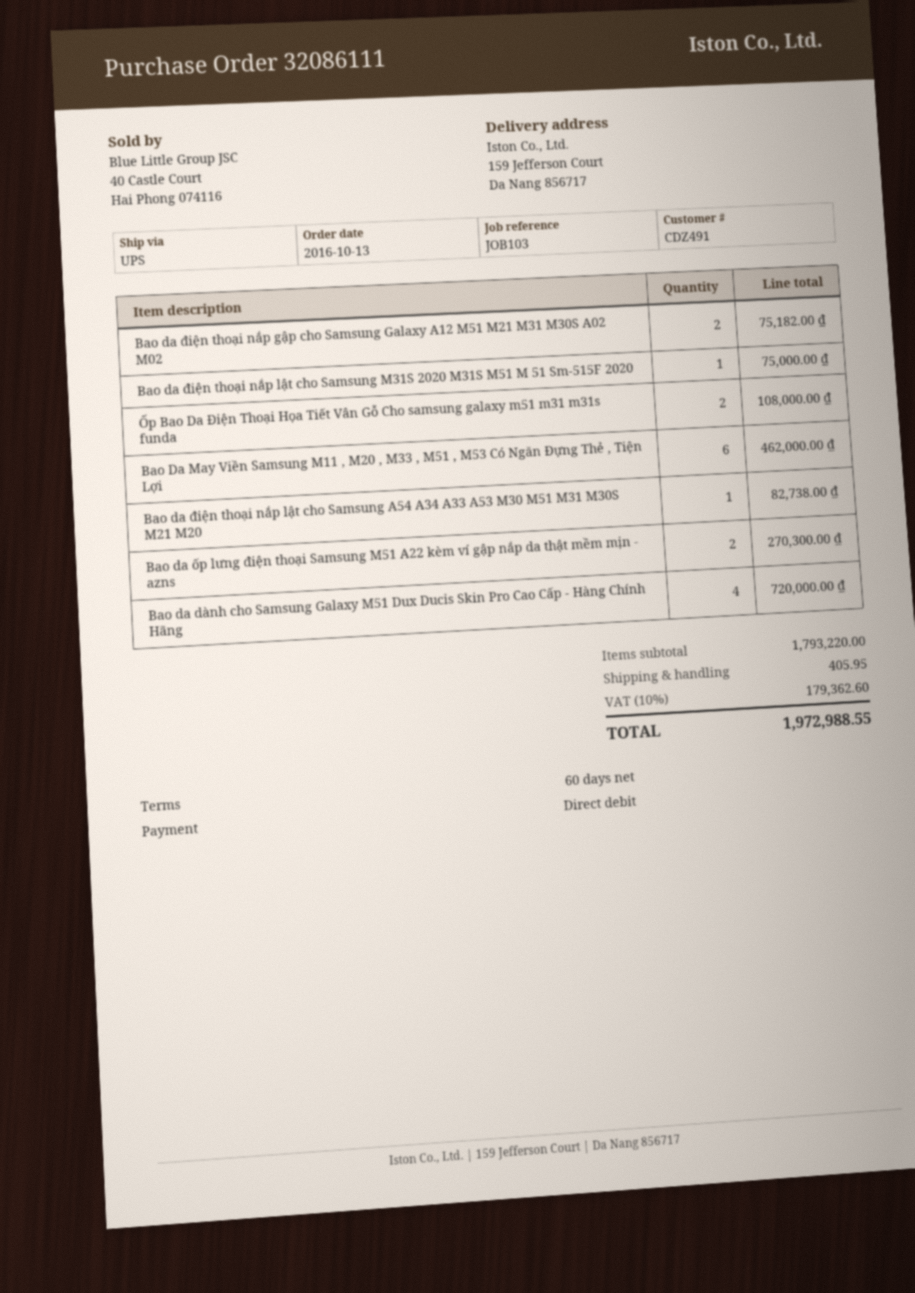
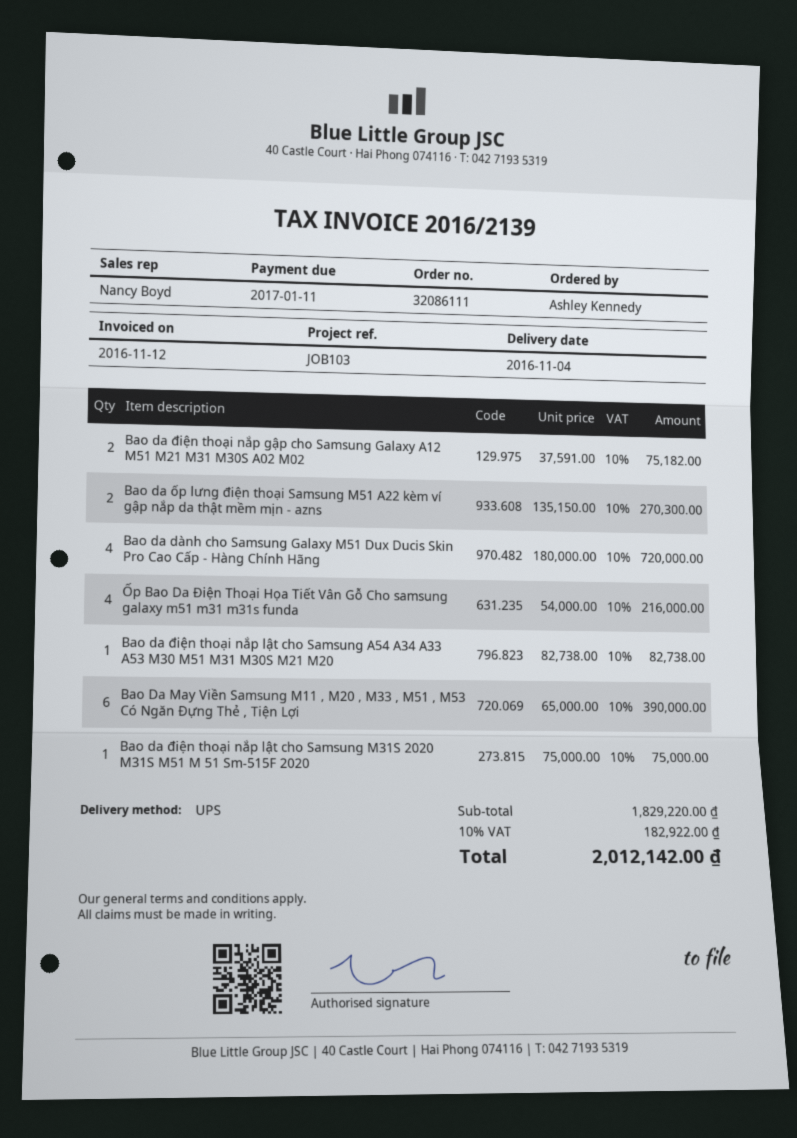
Ốp Bao Da Điện Thoại Họa Tiết Vân Gỗ Cho samsung galaxy m51 m31 m31s funda: 2 for 108000.00 -> 4 for 216000.00
Bao Da May Viền Samsung M11 , M20 , M33 , M51 , M53 Có Ngăn Đựng Thẻ , Tiện Lợi: 6 for 462000.00 -> 6 for 390000.00
subtotal: 1793220.00 -> 1829220.00
shipping: 405.95 -> none
tax: 10% = 179362.60 -> 10% = 182922.00
total: 1972988.55 -> 2012142.00

